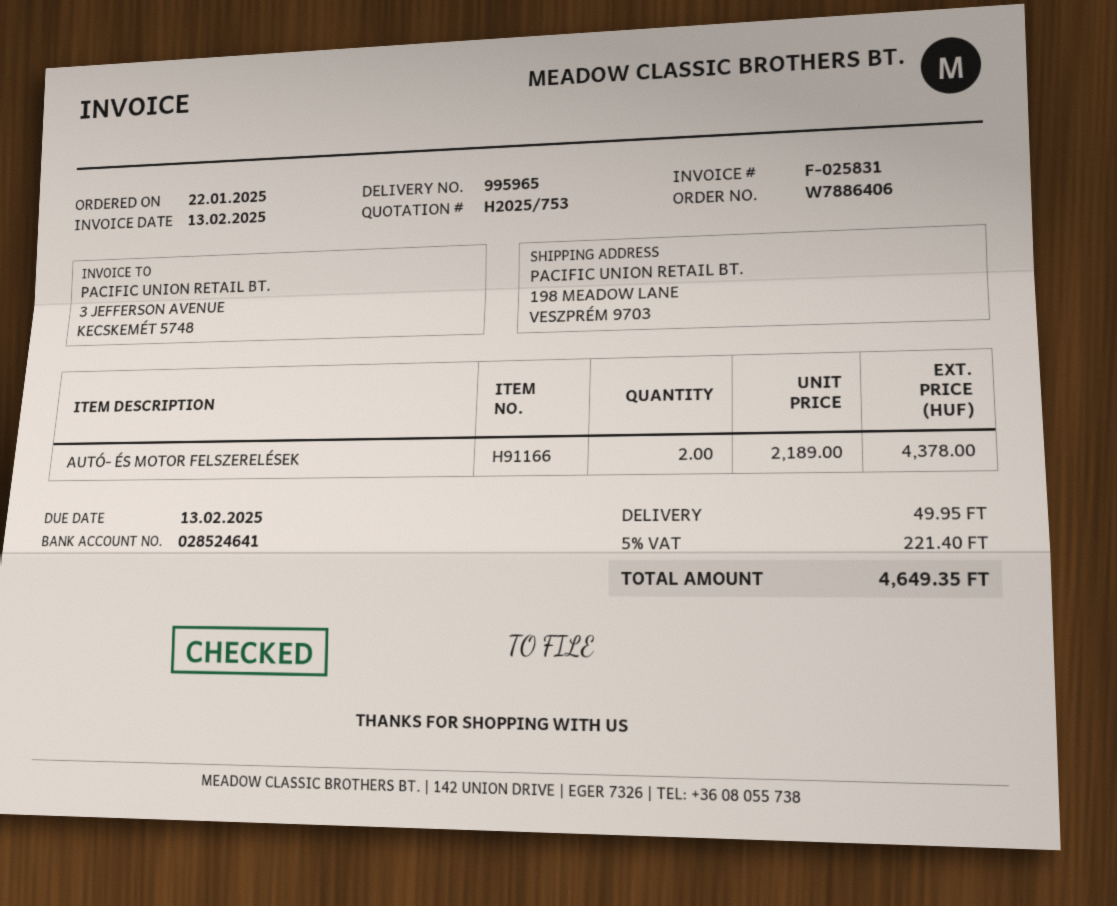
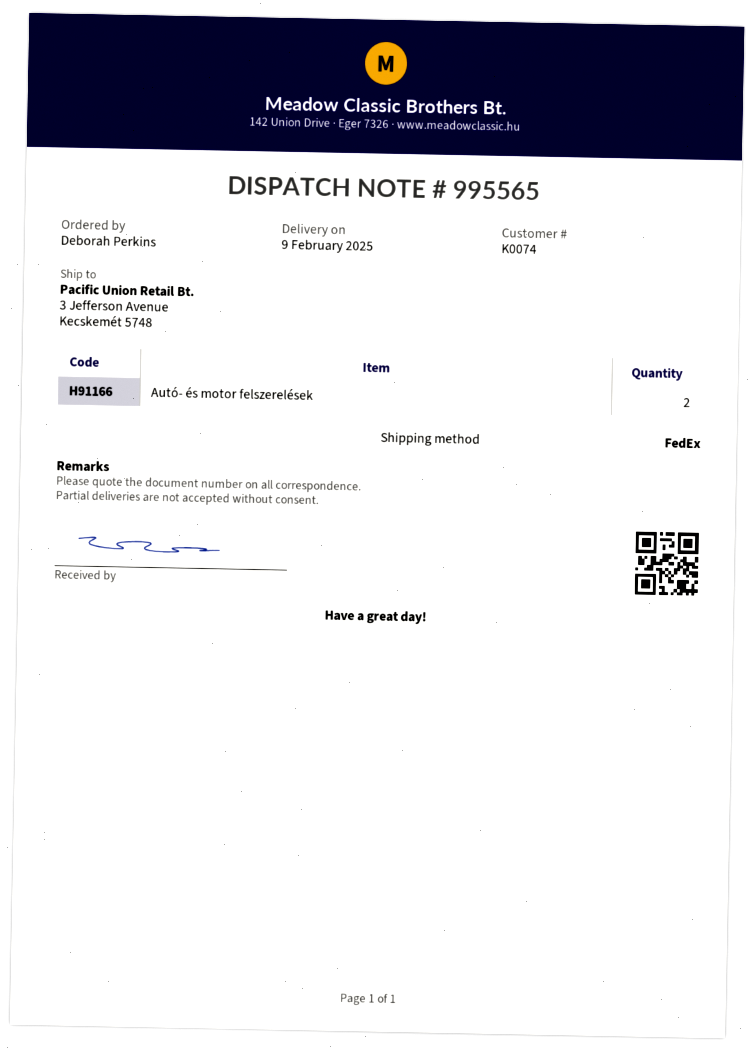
delivery note number: 995965 -> 995565
ship to: 198 MEADOW LANE, VESZPRÉM 9703 -> 3 Jefferson Avenue, Kecskemét 5748

